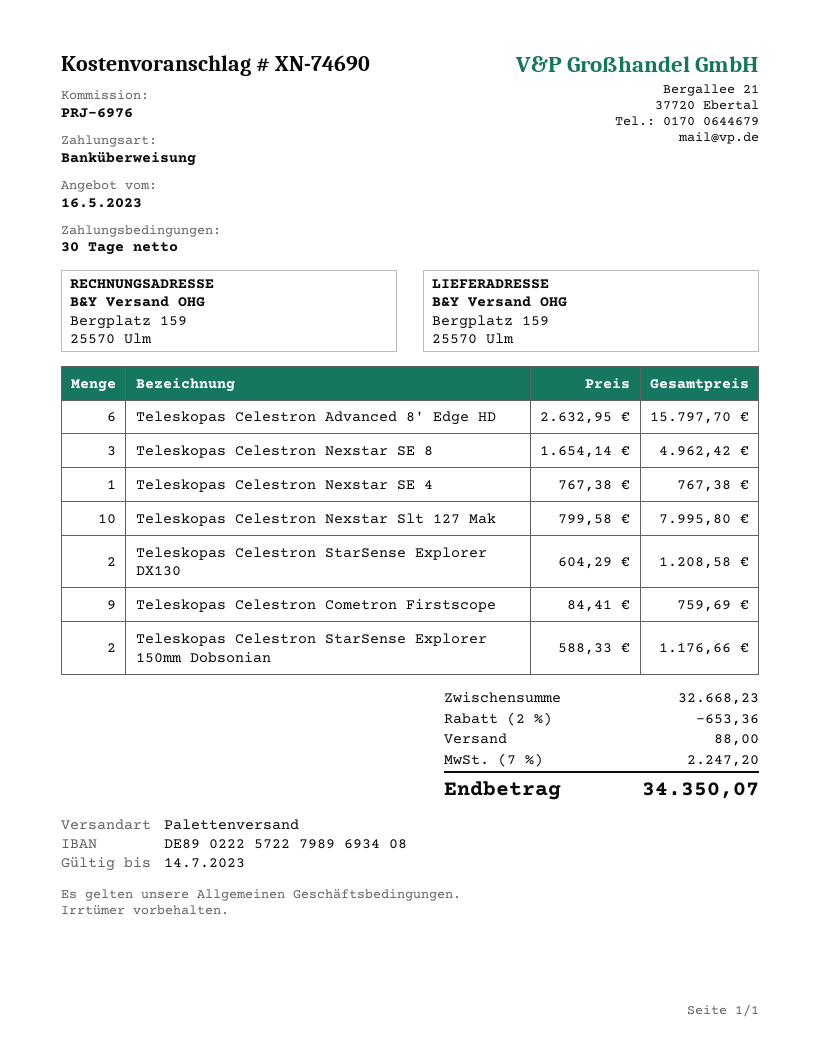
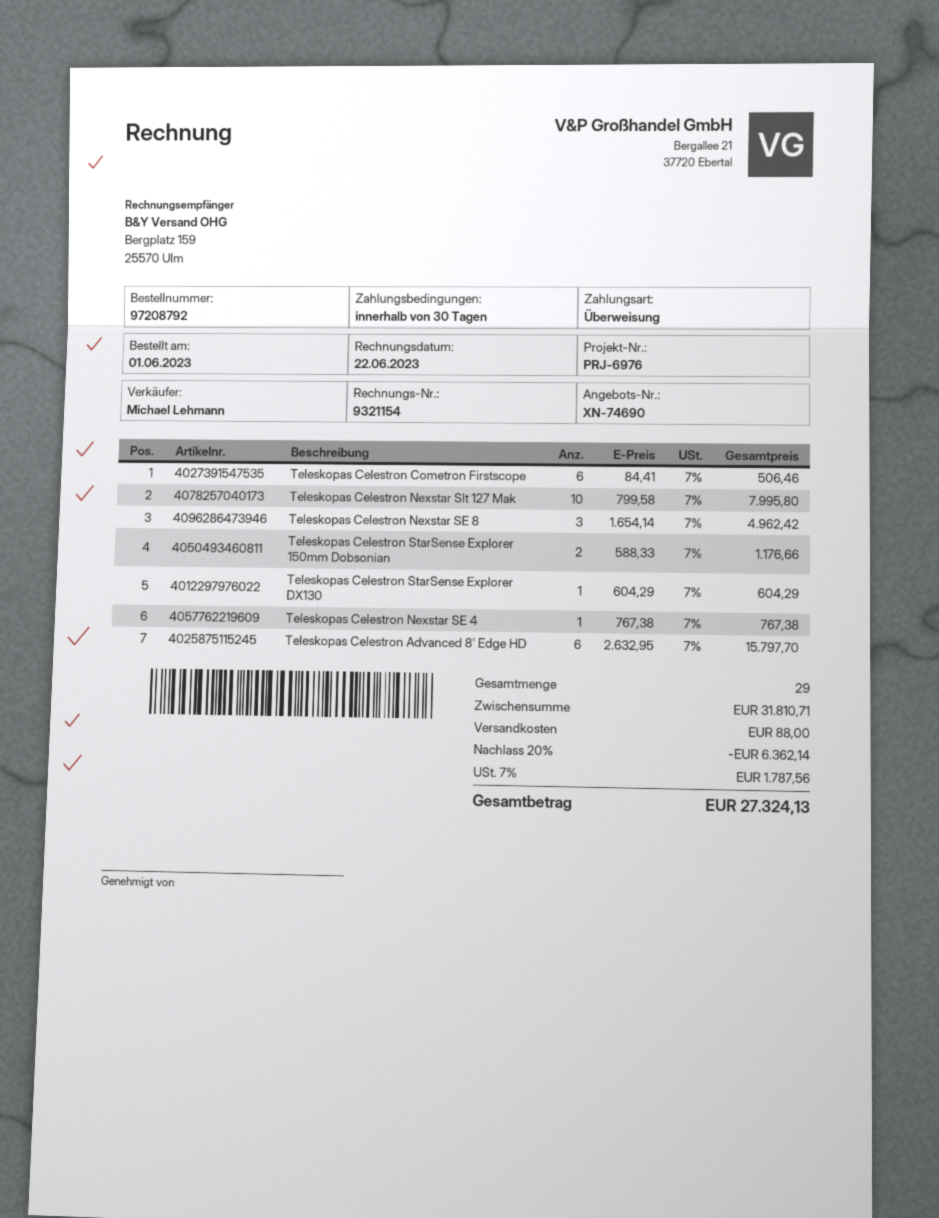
Teleskopas Celestron StarSense Explorer DX130: 2 x 604.29 = 1208.58 -> 1 x 604.29 = 604.29
Teleskopas Celestron Cometron Firstscope: 9 x 84.41 = 759.69 -> 6 x 84.41 = 506.46
subtotal: 32668.23 -> 31810.71
discount: 2% = 653.36 -> 20% = 6362.14
tax: 7% = 2247.20 -> 7% = 1787.56
total: 34350.07 -> 27324.13

